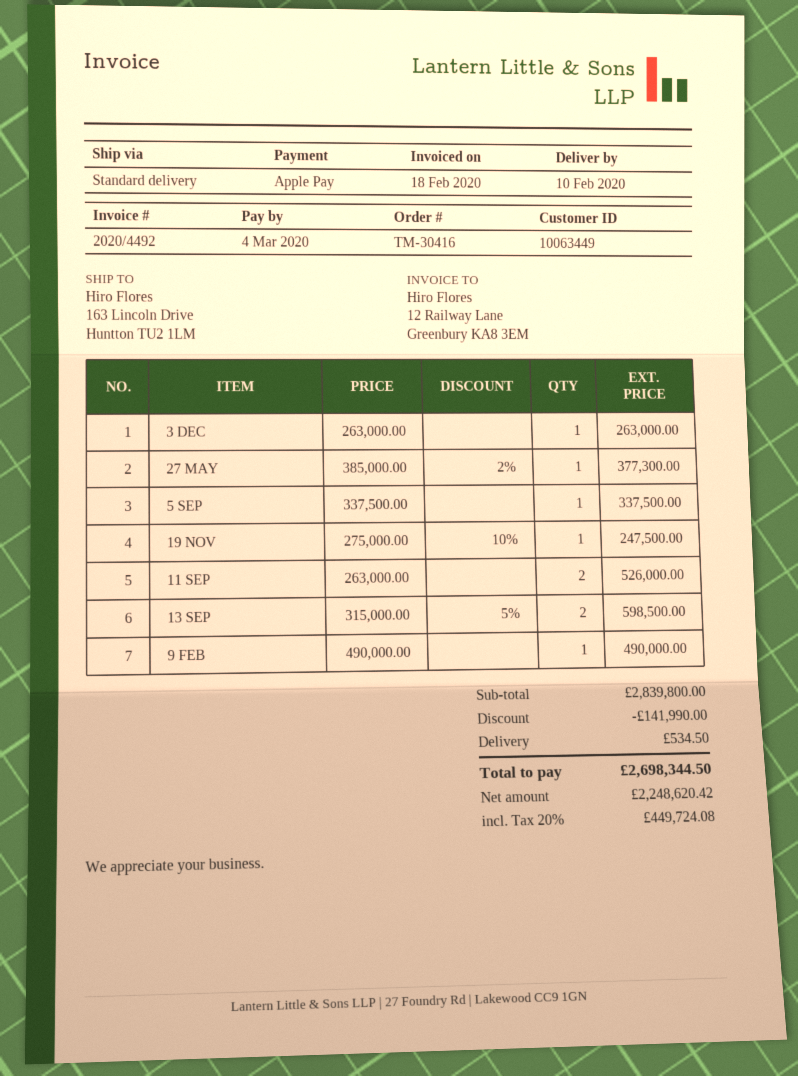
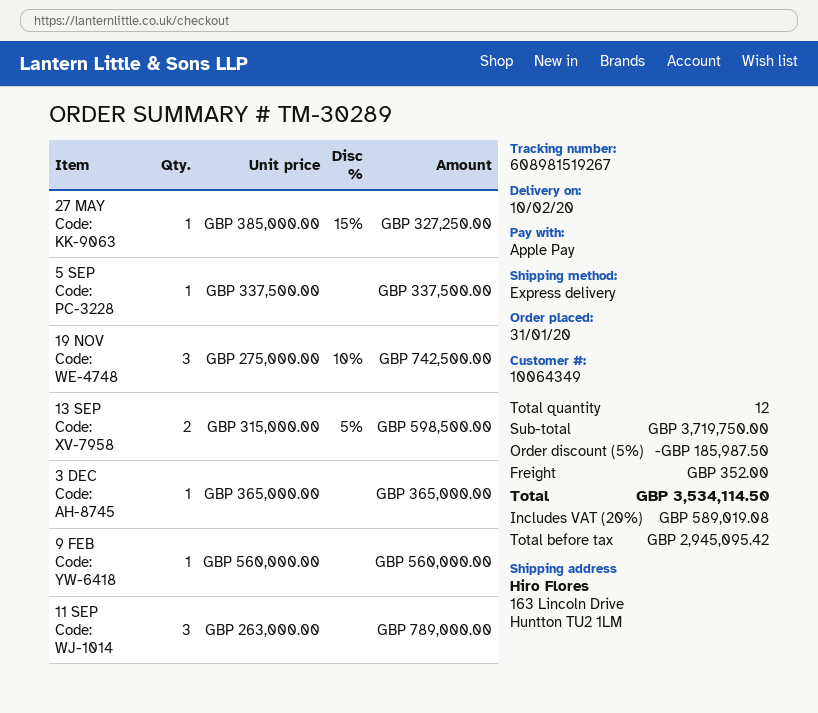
order number: TM-30416 -> TM-30289
customer number: 10063449 -> 10064349
shipping method: standard -> express
3 DEC: 1 x 263000.00 = 263000.00 -> 1 x 365000.00 = 365000.00
27 MAY: 1 x 385000.00 - 2% = 377300.00 -> 1 x 385000.00 - 15% = 327250.00
19 NOV: 1 x 275000.00 - 10% = 247500.00 -> 3 x 275000.00 - 10% = 742500.00
11 SEP: 2 x 263000.00 = 526000.00 -> 3 x 263000.00 = 789000.00
9 FEB: 1 x 490000.00 = 490000.00 -> 1 x 560000.00 = 560000.00
subtotal: 2839800.00 -> 3719750.00
discount: 141990.00 -> 185987.50
shipping: 534.50 -> 352.00
net: 2248620.42 -> 2945095.42
tax: 20% = 449724.08 -> 20% = 589019.08
total: 2698344.50 -> 3534114.50

